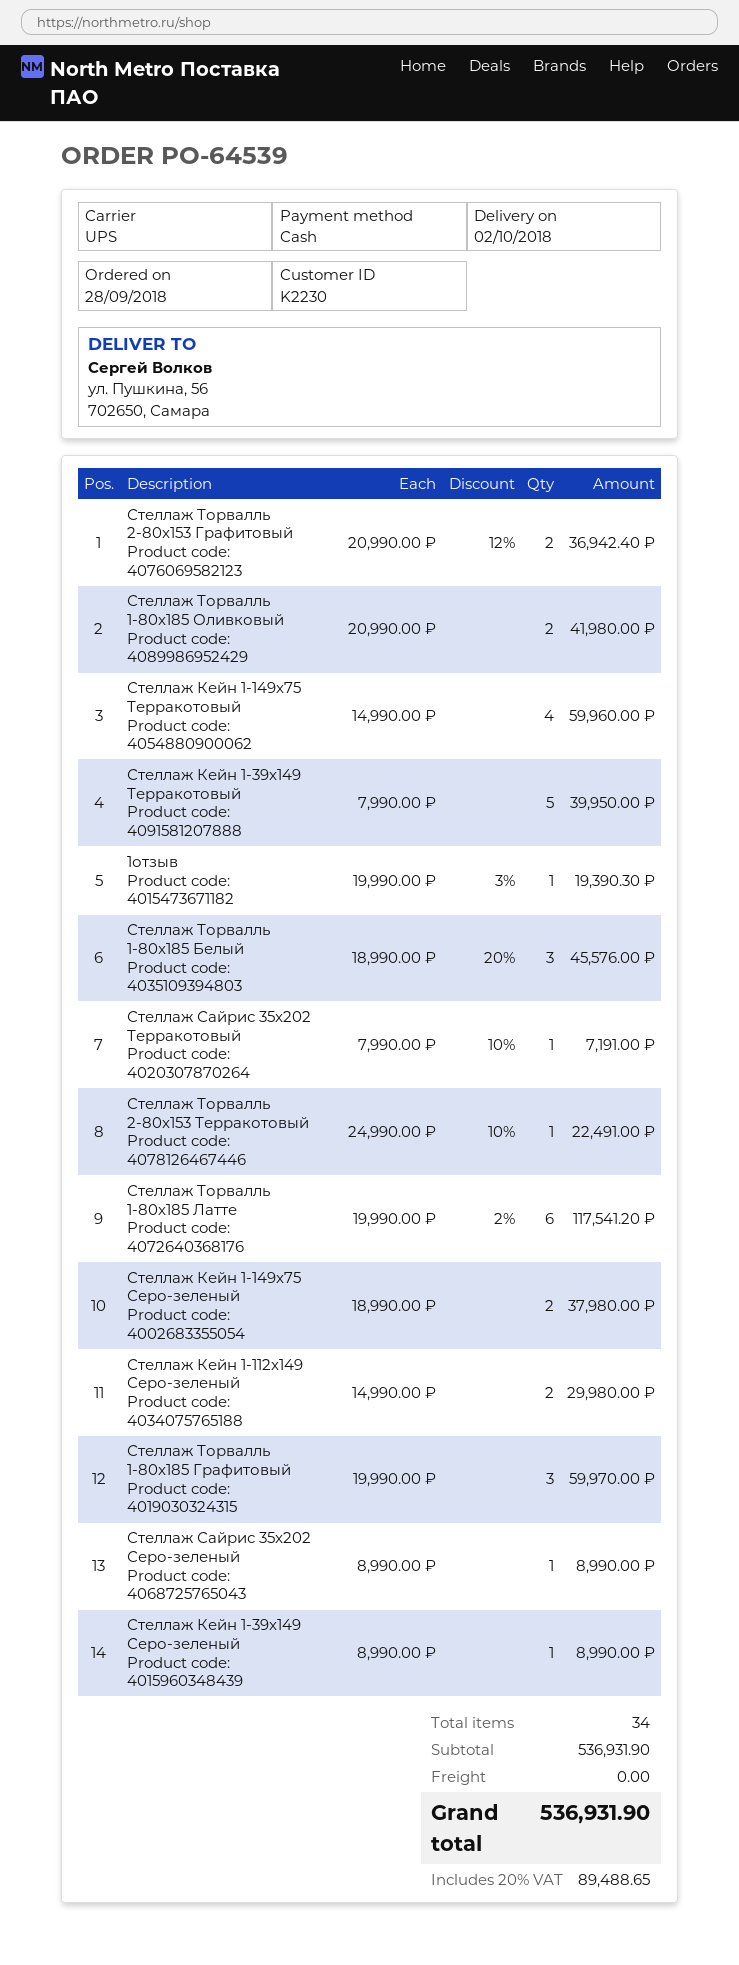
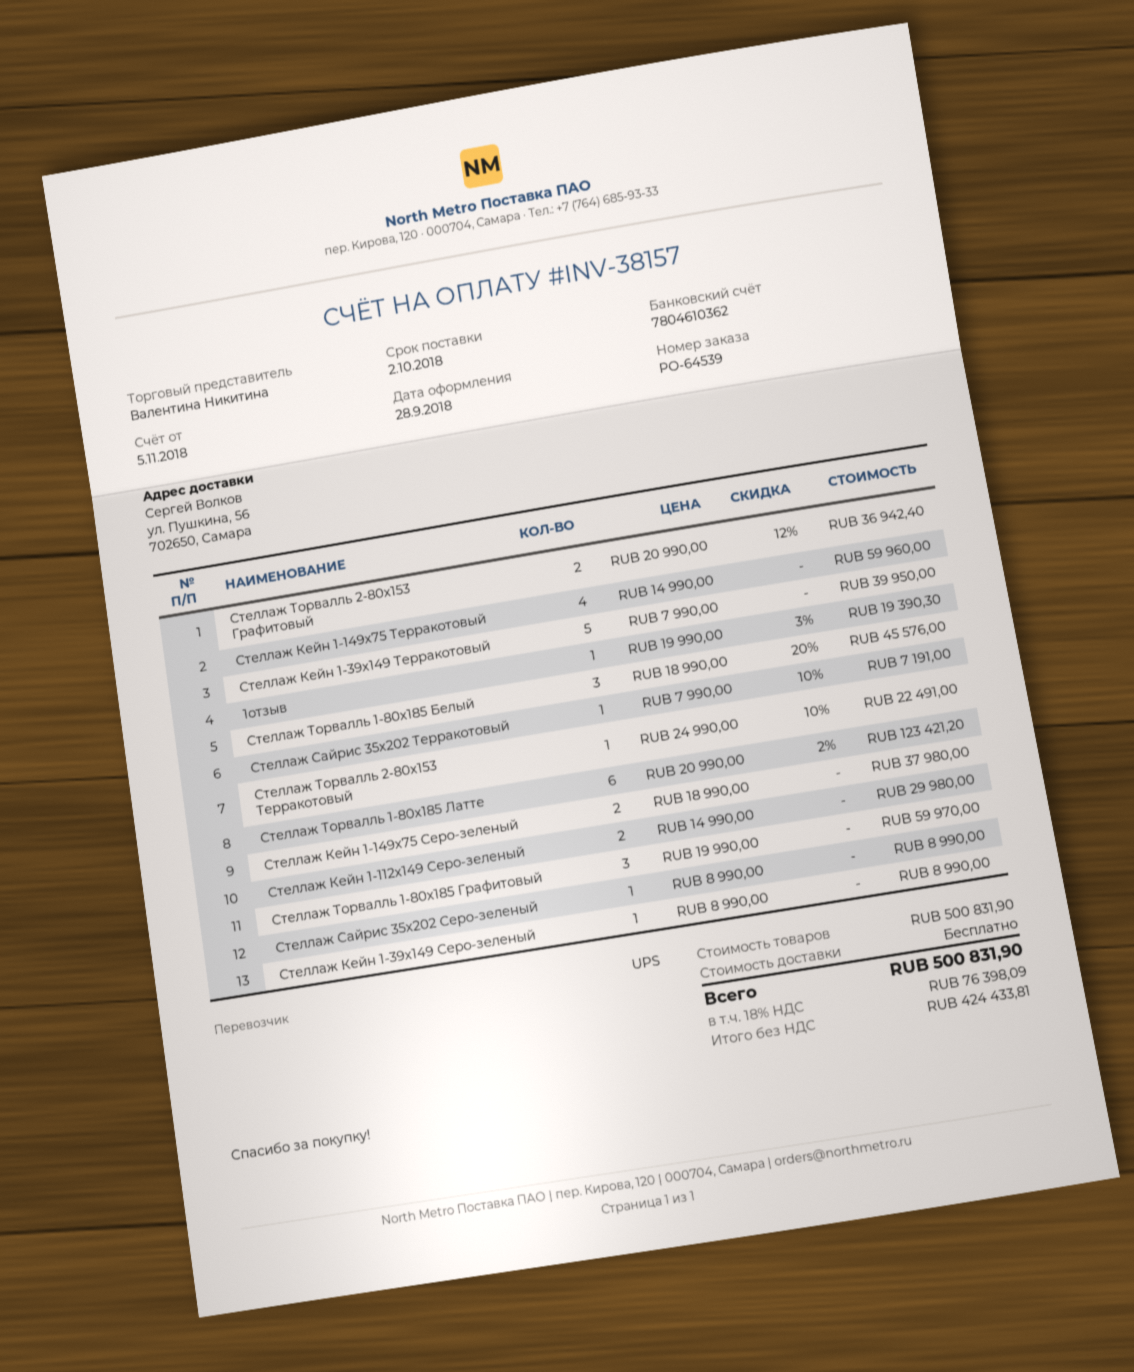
Стеллаж Торвалль 1-80x185 Оливковый: 2 x 20990.00 = 41980.00 -> none
Стеллаж Торвалль 1-80x185 Латте: 6 x 19990.00 - 2% = 117541.20 -> 6 x 20990.00 - 2% = 123421.20
subtotal: 536931.90 -> 500831.90
tax: 20% = 89488.65 -> 18% = 76398.09
total: 536931.90 -> 500831.90

